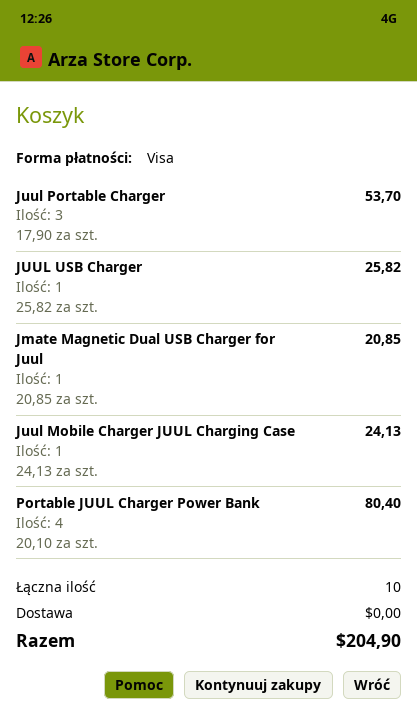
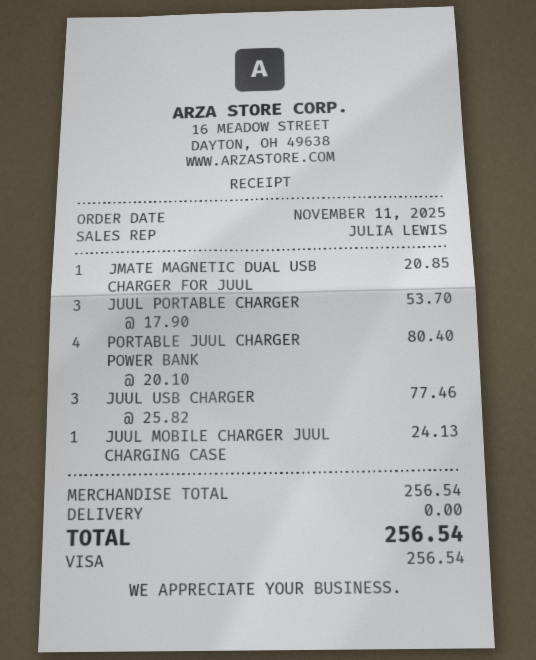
JUUL USB Charger: 1 x 25.82 = 25.82 -> 3 x 25.82 = 77.46
total: 204.90 -> 256.54

